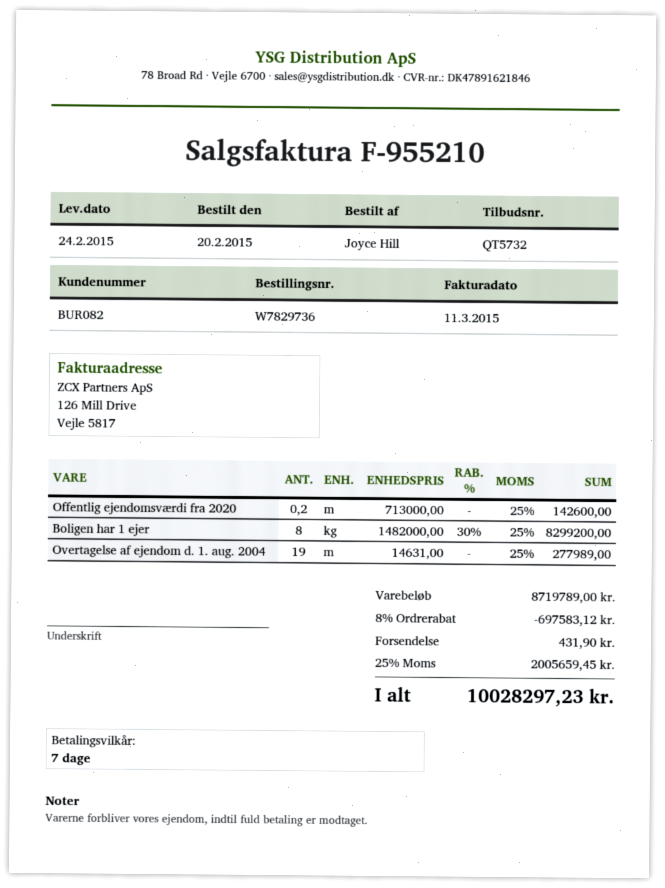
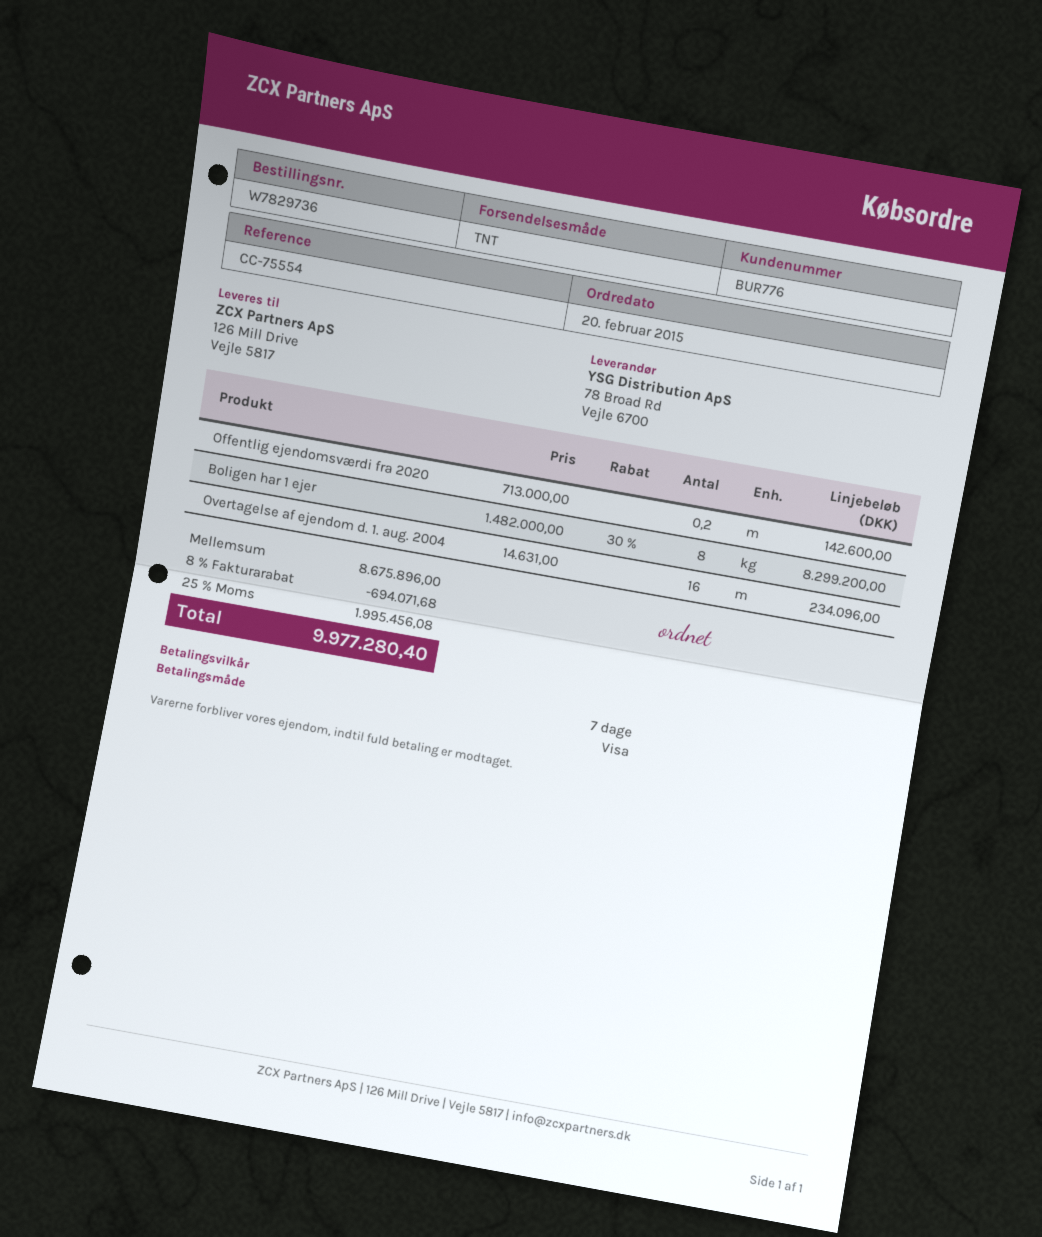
customer number: BUR082 -> BUR776
Overtagelse af ejendom d. 1. aug. 2004: 19 x 14631.00 = 277989.00 -> 16 x 14631.00 = 234096.00
subtotal: 8719789.00 -> 8675896.00
discount: 8% = 697583.12 -> 8% = 694071.68
shipping: 431.90 -> none
tax: 25% = 2005659.45 -> 25% = 1995456.08
total: 10028297.23 -> 9977280.40

